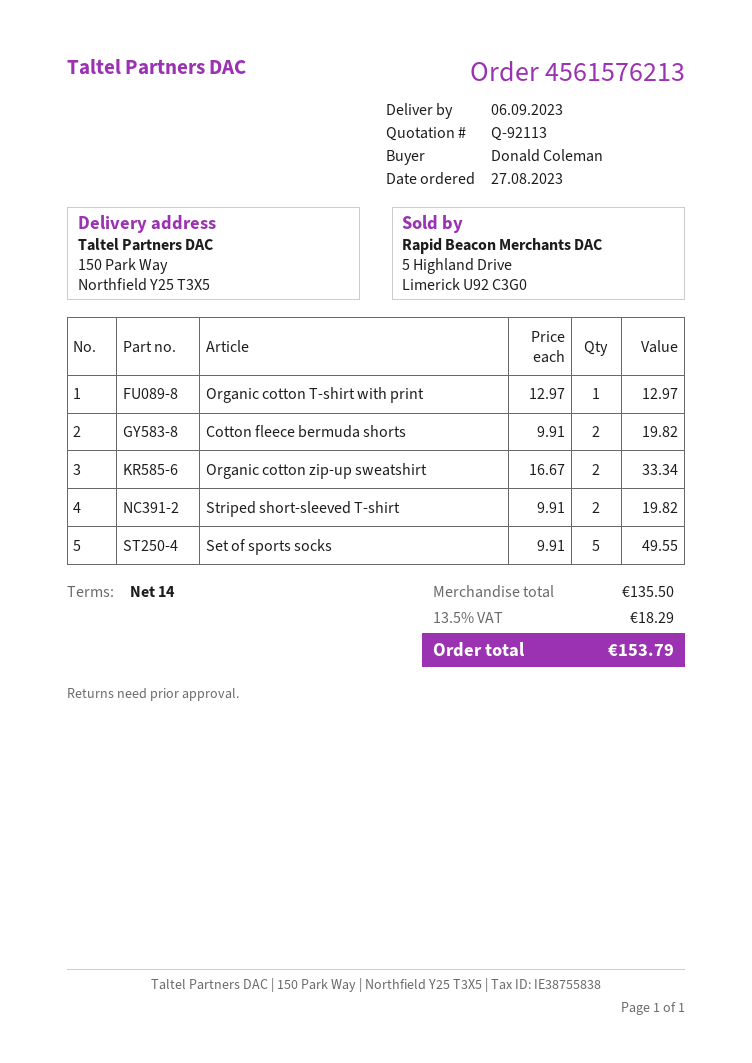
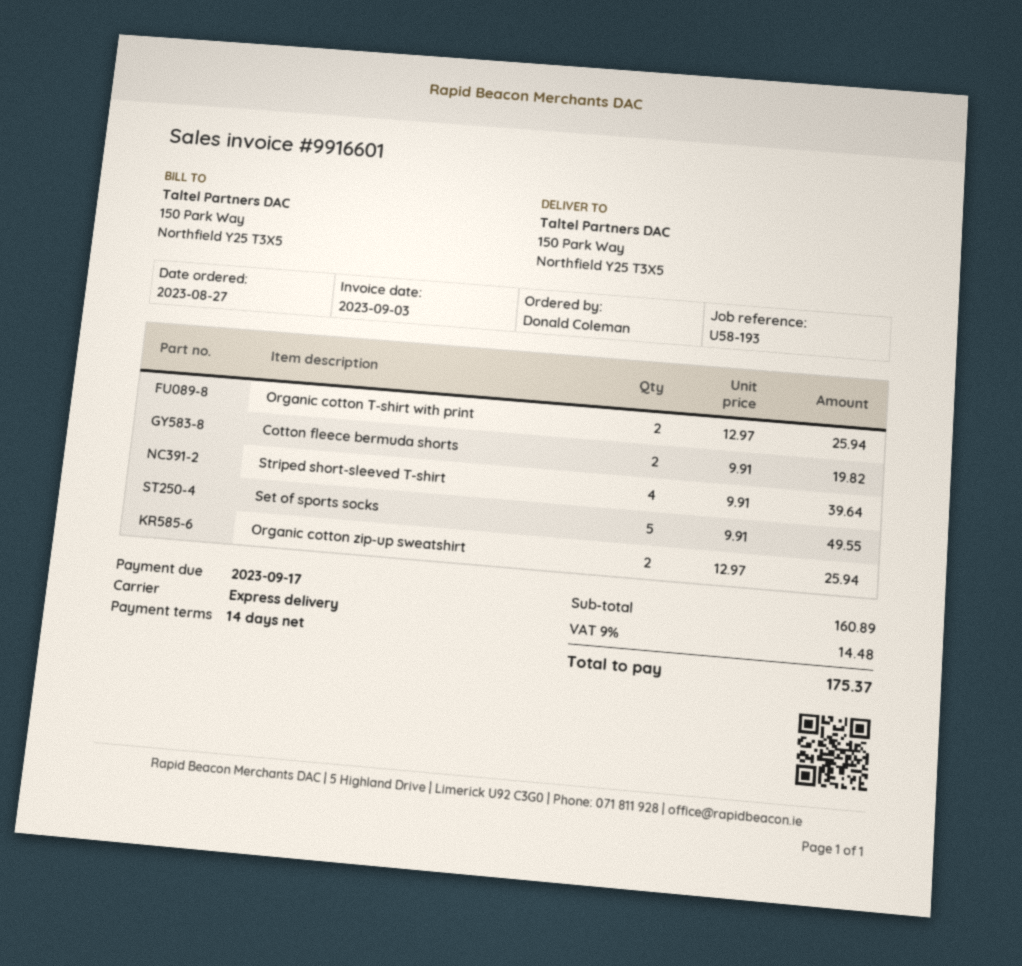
Organic cotton T-shirt with print: 1 x 12.97 = 12.97 -> 2 x 12.97 = 25.94
Organic cotton zip-up sweatshirt: 2 x 16.67 = 33.34 -> 2 x 12.97 = 25.94
Striped short-sleeved T-shirt: 2 x 9.91 = 19.82 -> 4 x 9.91 = 39.64
subtotal: 135.50 -> 160.89
tax: 13.5% = 18.29 -> 9% = 14.48
total: 153.79 -> 175.37

